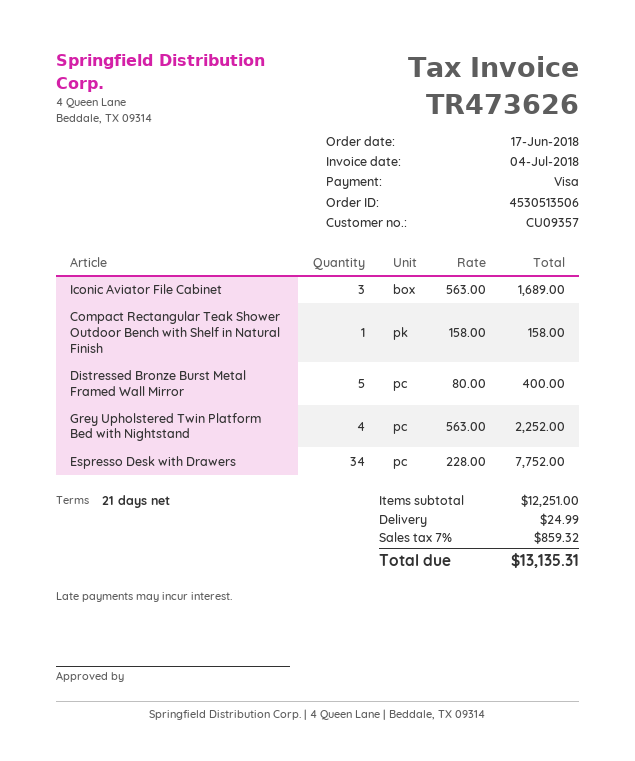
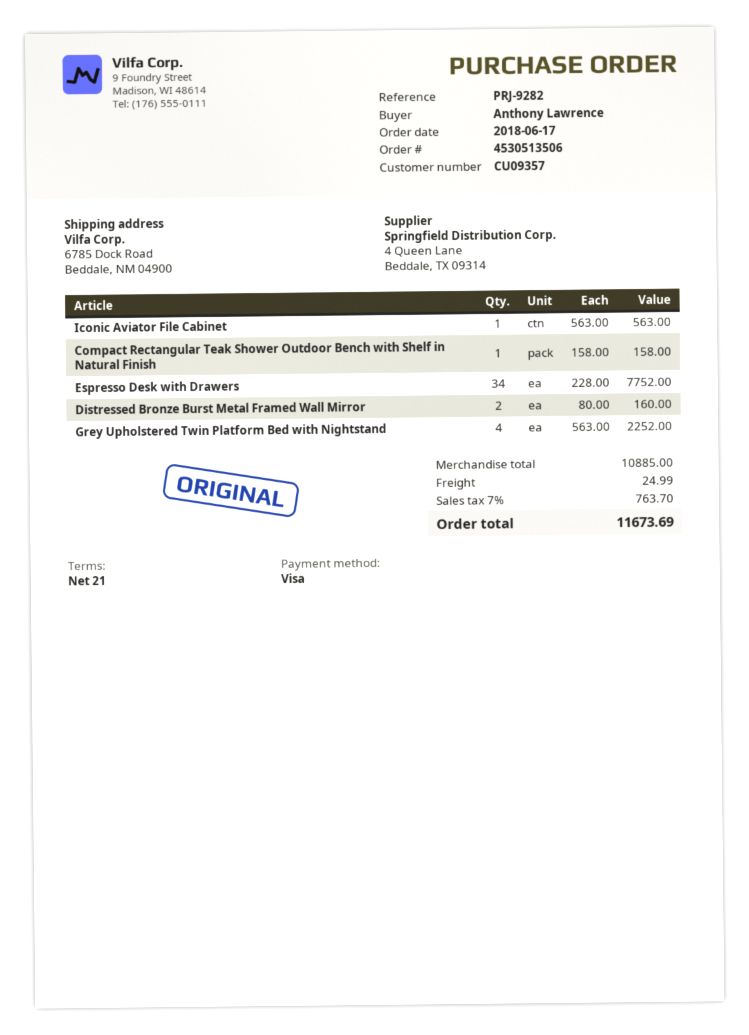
Iconic Aviator File Cabinet: 3 x 563.00 = 1689.00 -> 1 x 563.00 = 563.00
Distressed Bronze Burst Metal Framed Wall Mirror: 5 x 80.00 = 400.00 -> 2 x 80.00 = 160.00
subtotal: 12251.00 -> 10885.00
tax: 7% = 859.32 -> 7% = 763.70
total: 13135.31 -> 11673.69

